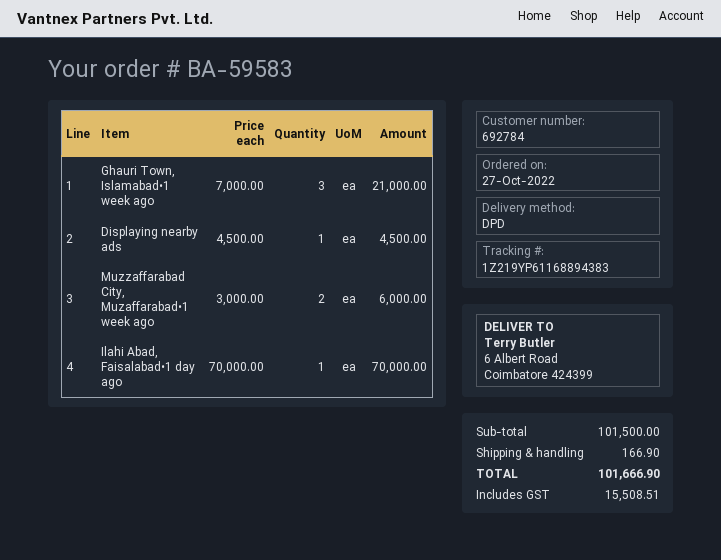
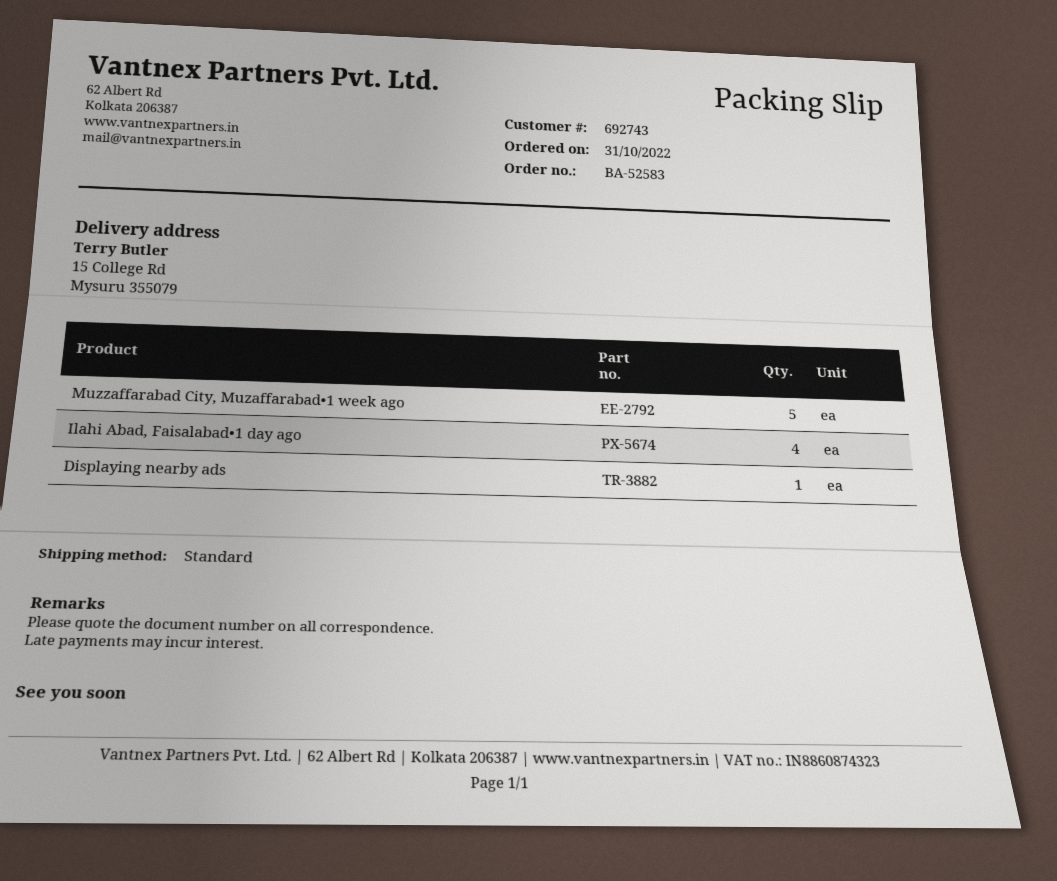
order number: BA-59583 -> BA-52583
order date: 2022-10-27 -> 2022-10-31
customer number: 692784 -> 692743
shipping method: DPD -> standard
ship to: 6 Albert Road, Coimbatore 424399 -> 15 College Rd, Mysuru 355079
Ghauri Town, Islamabad•1 week ago: 3 -> none
Muzzaffarabad City, Muzaffarabad•1 week ago: 2 -> 5
Ilahi Abad, Faisalabad•1 day ago: 1 -> 4

